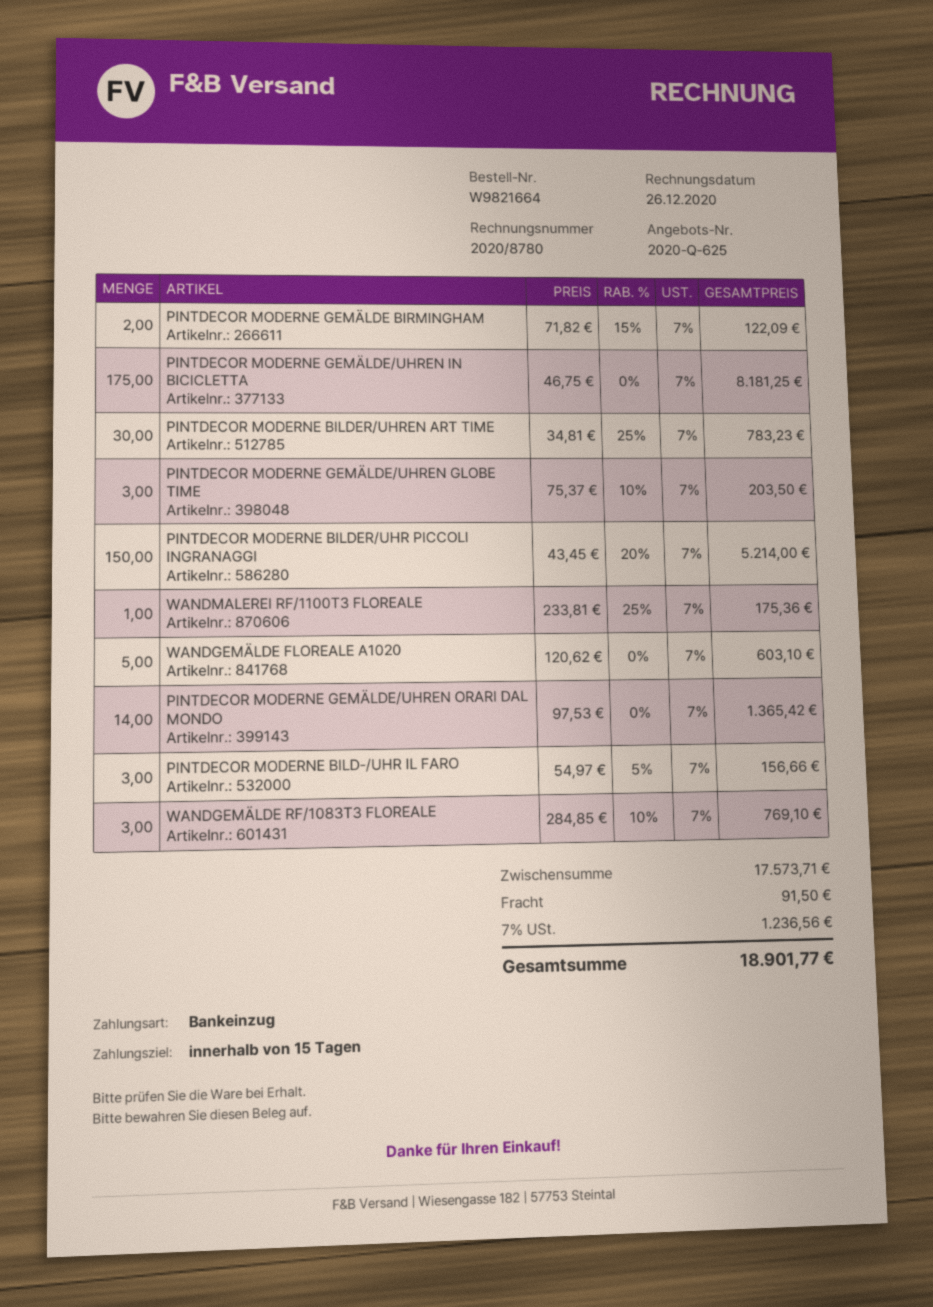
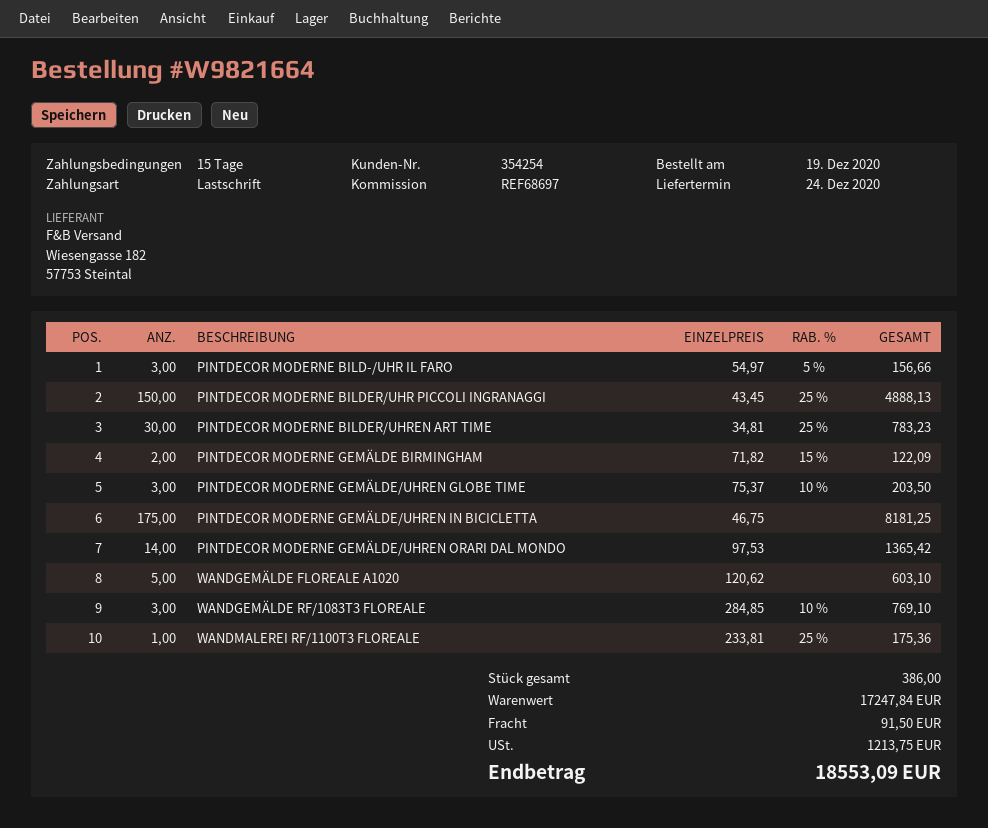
PINTDECOR MODERNE BILDER/UHR PICCOLI INGRANAGGI: 150 x 43.45 - 20% = 5214.00 -> 150 x 43.45 - 25% = 4888.13
subtotal: 17573.71 -> 17247.84
tax: 1236.56 -> 1213.75
total: 18901.77 -> 18553.09

